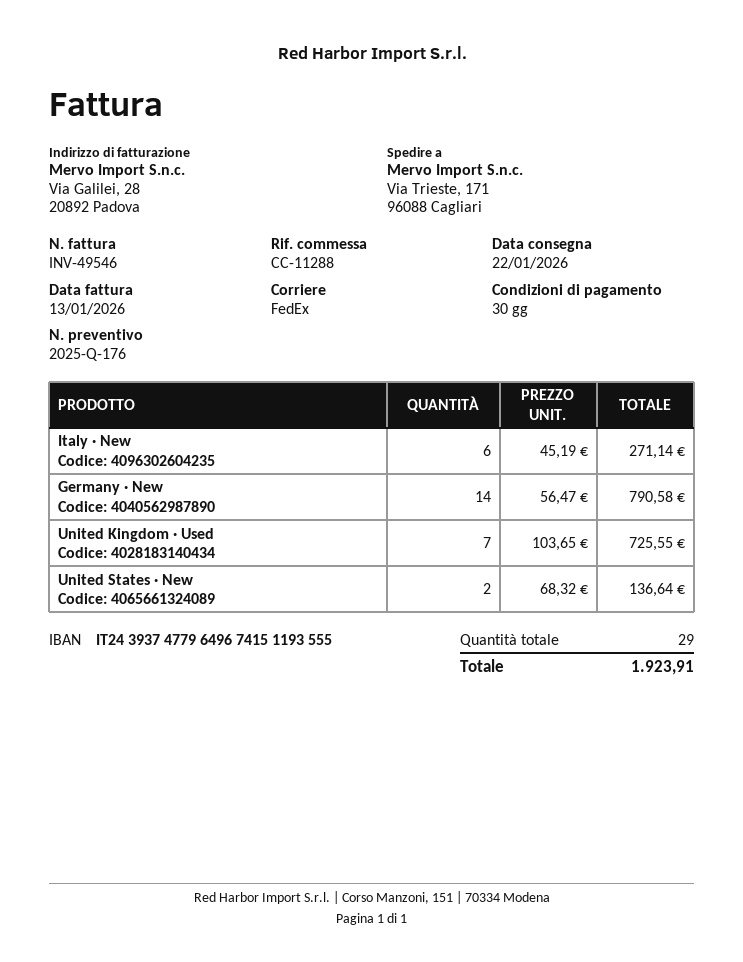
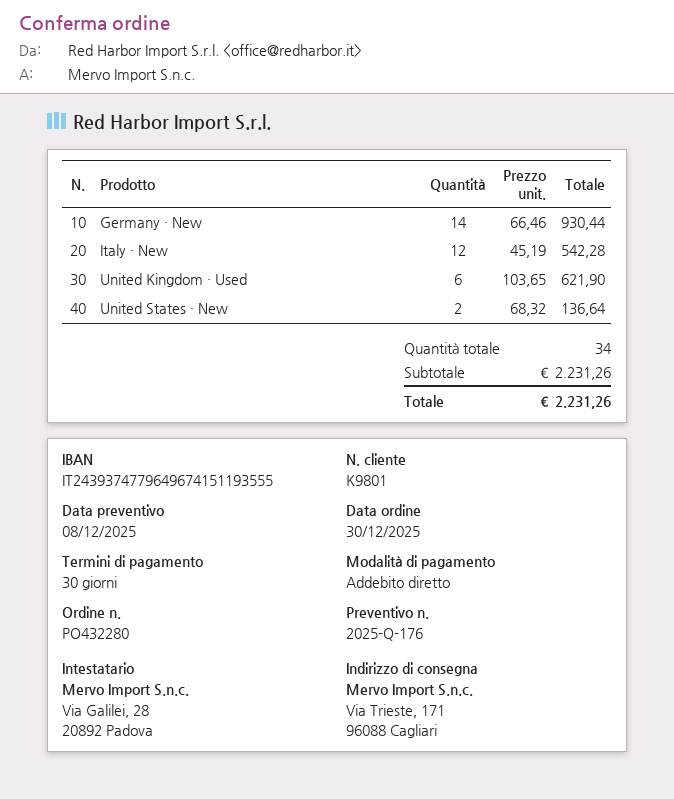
Italy · New: 6 x 45.19 = 271.14 -> 12 x 45.19 = 542.28
Germany · New: 14 x 56.47 = 790.58 -> 14 x 66.46 = 930.44
United Kingdom · Used: 7 x 103.65 = 725.55 -> 6 x 103.65 = 621.90
total quantity: 29 -> 34
total: 1923.91 -> 2231.26

